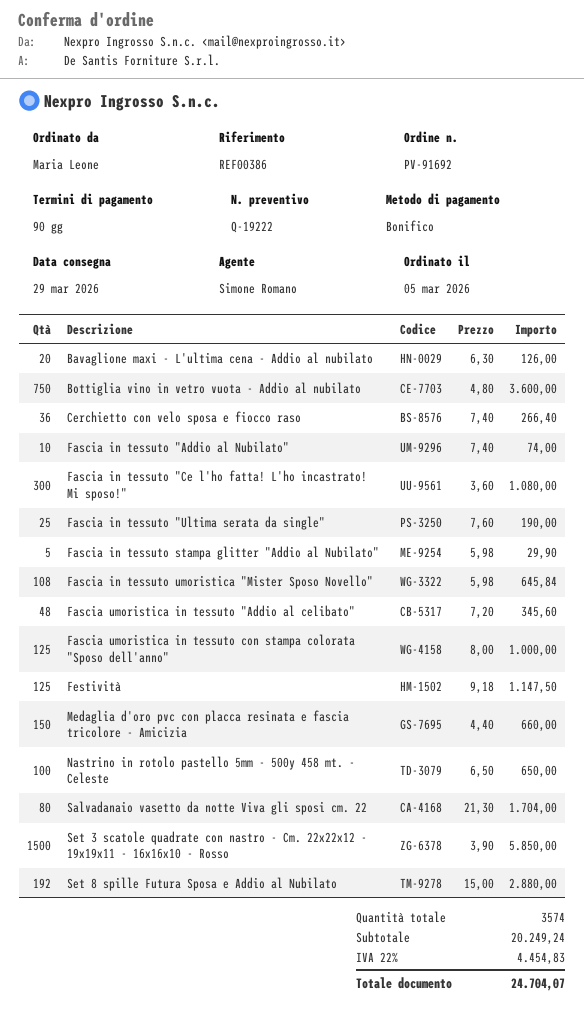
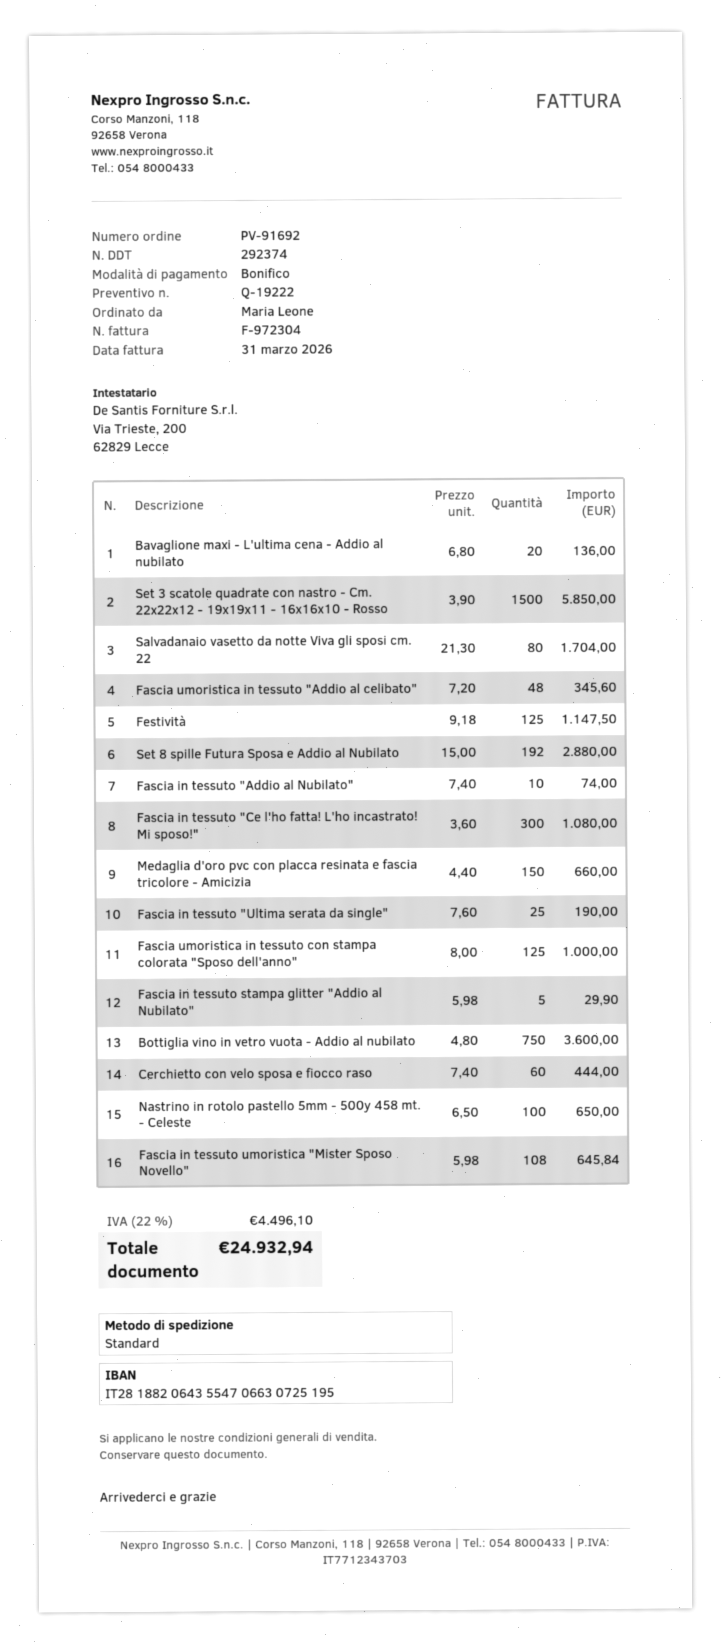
Bavaglione maxi - L'ultima cena - Addio al nubilato: 20 x 6.30 = 126.00 -> 20 x 6.80 = 136.00
Cerchietto con velo sposa e fiocco raso: 36 x 7.40 = 266.40 -> 60 x 7.40 = 444.00
tax: 22% = 4454.83 -> 22% = 4496.10
total: 24704.07 -> 24932.94

